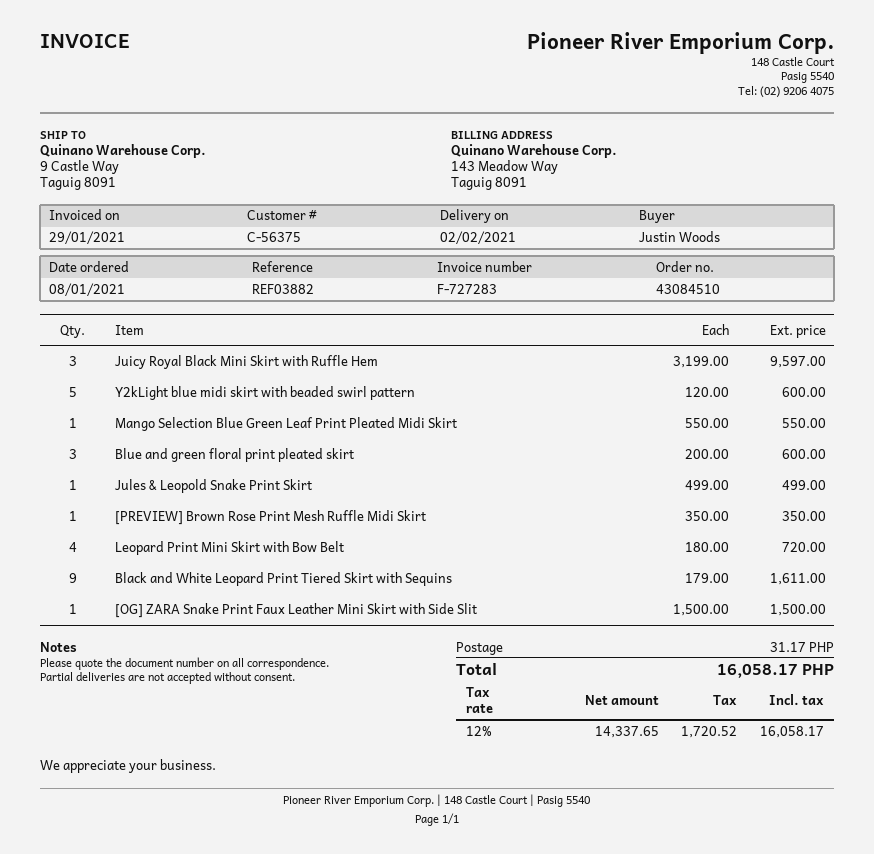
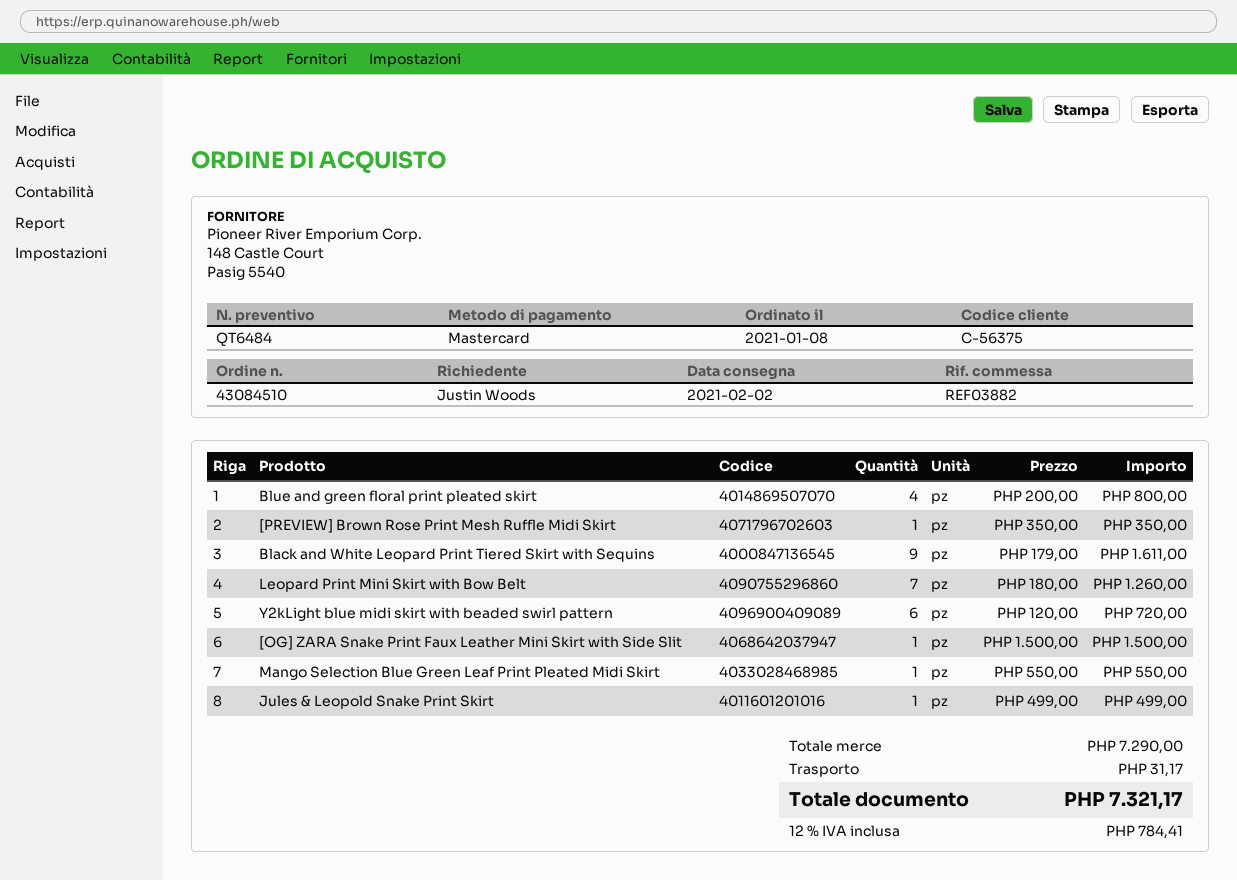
Juicy Royal Black Mini Skirt with Ruffle Hem: 3 x 3199.00 = 9597.00 -> none
Y2kLight blue midi skirt with beaded swirl pattern: 5 x 120.00 = 600.00 -> 6 x 120.00 = 720.00
Blue and green floral print pleated skirt: 3 x 200.00 = 600.00 -> 4 x 200.00 = 800.00
Leopard Print Mini Skirt with Bow Belt: 4 x 180.00 = 720.00 -> 7 x 180.00 = 1260.00
tax: 12% = 1720.52 -> 12% = 784.41
total: 16058.17 -> 7321.17

